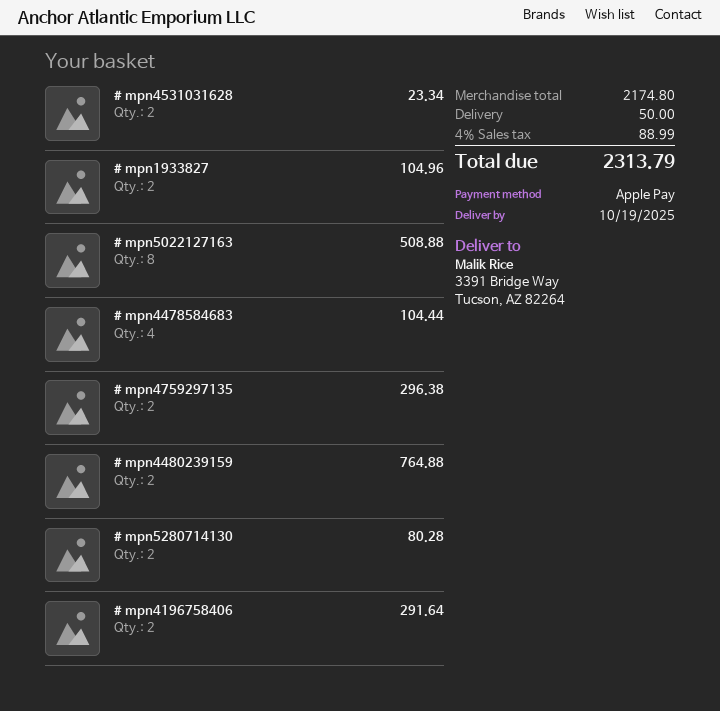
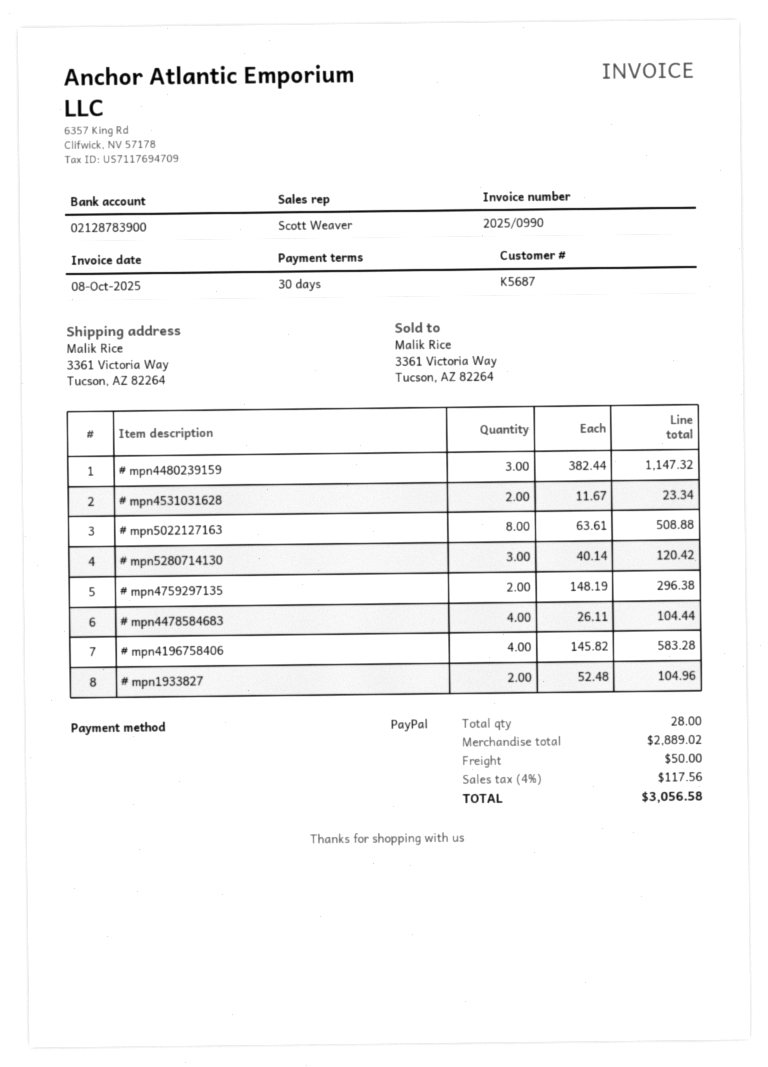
payment method: Apple Pay -> PayPal
ship to: 3391 Bridge Way, Tucson, AZ 82264 -> 3361 Victoria Way, Tucson, AZ 82264
# mpn4480239159: 2 for 764.88 -> 3 for 1147.32
# mpn5280714130: 2 for 80.28 -> 3 for 120.42
# mpn4196758406: 2 for 291.64 -> 4 for 583.28
subtotal: 2174.80 -> 2889.02
tax: 4% = 88.99 -> 4% = 117.56
total: 2313.79 -> 3056.58

